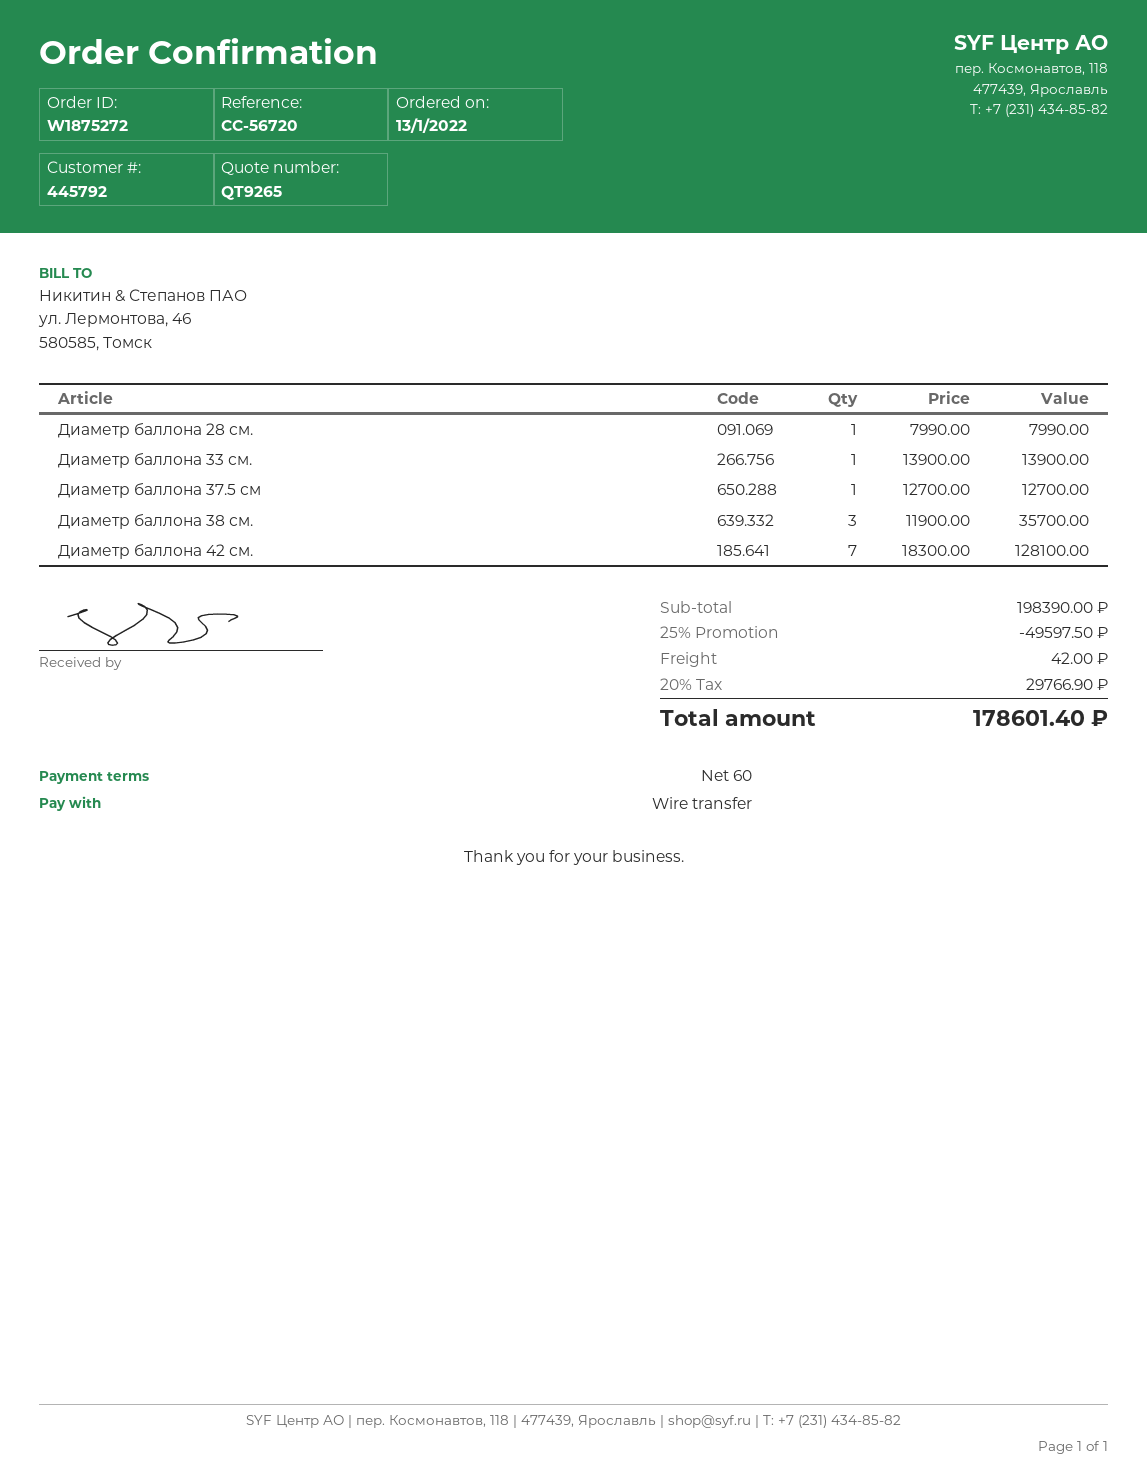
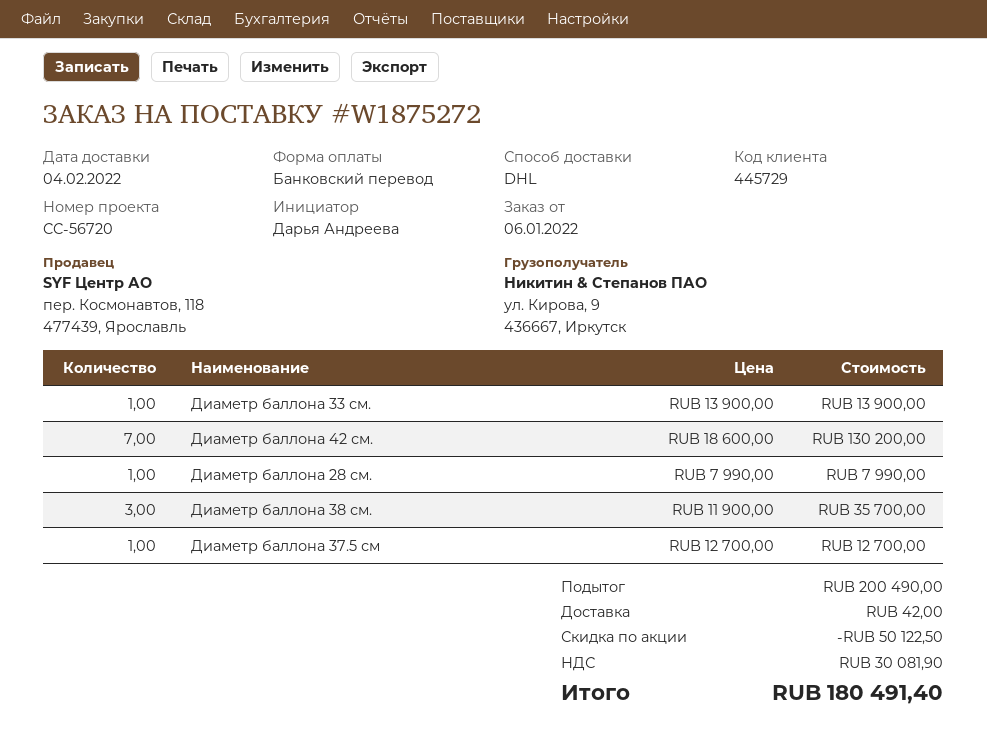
order date: 2022-01-13 -> 2022-01-06
customer number: 445792 -> 445729
Диаметр баллона 42 см.: 7 x 18300.00 = 128100.00 -> 7 x 18600.00 = 130200.00
subtotal: 198390.00 -> 200490.00
discount: 49597.50 -> 50122.50
tax: 29766.90 -> 30081.90
total: 178601.40 -> 180491.40

